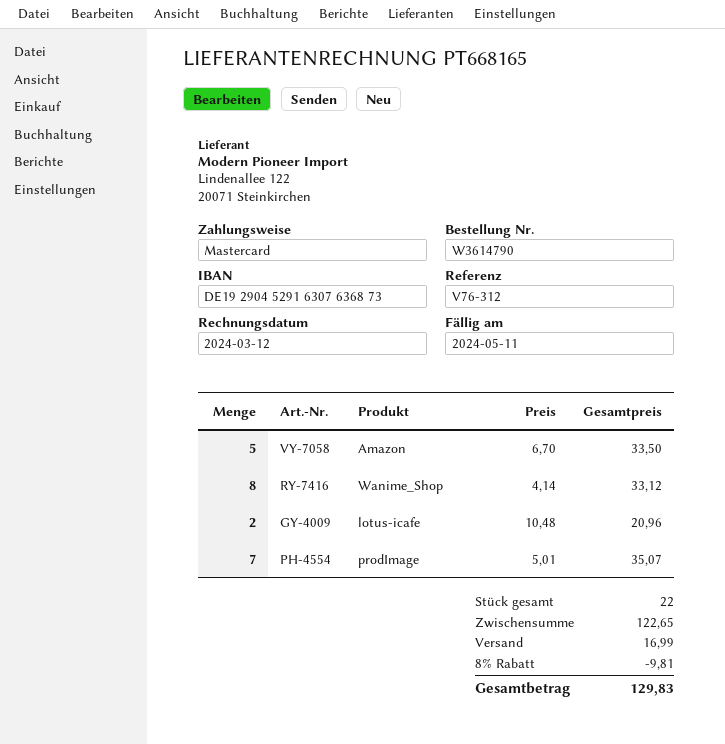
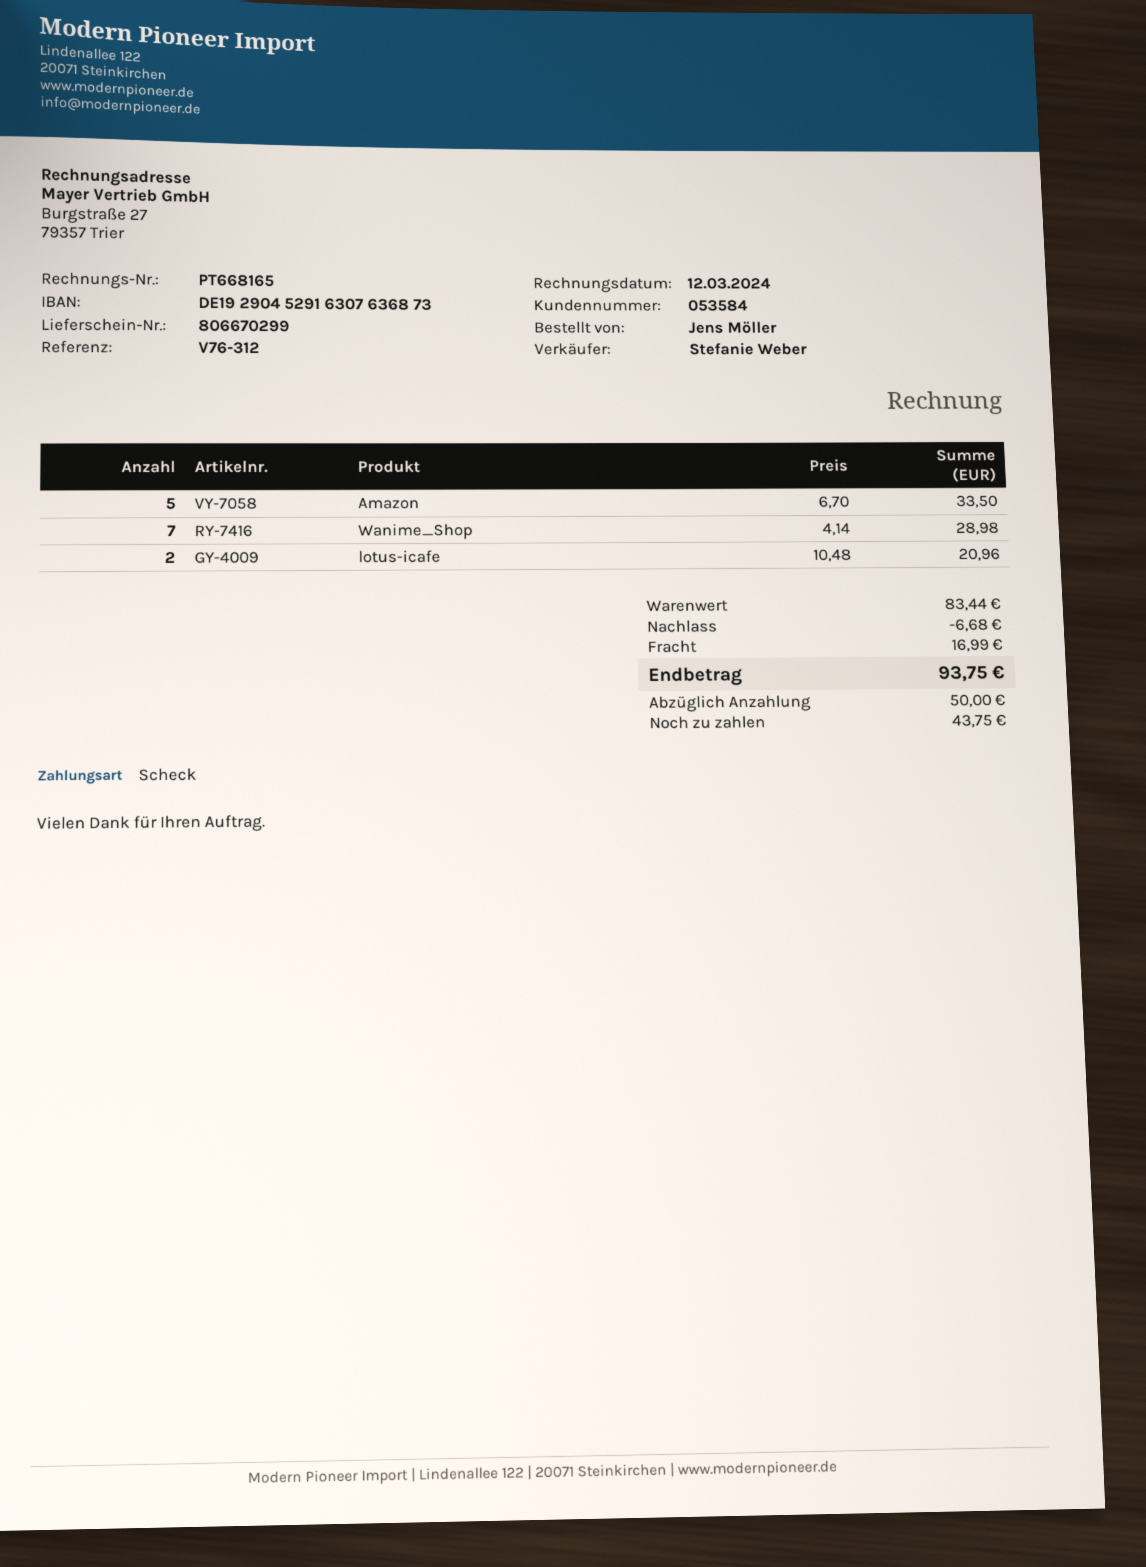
payment method: Mastercard -> cheque
Wanime_Shop: 8 x 4.14 = 33.12 -> 7 x 4.14 = 28.98
prodImage: 7 x 5.01 = 35.07 -> none
subtotal: 122.65 -> 83.44
discount: 9.81 -> 6.68
total: 129.83 -> 93.75

